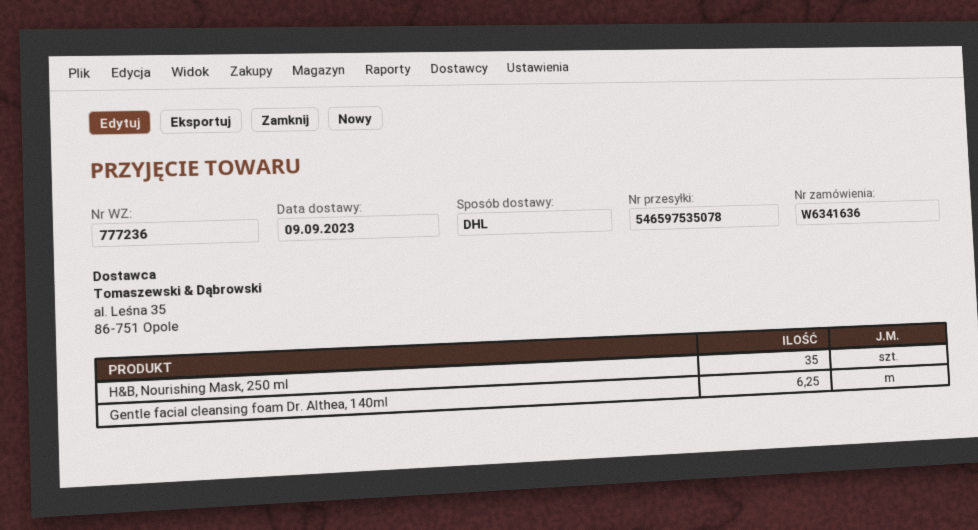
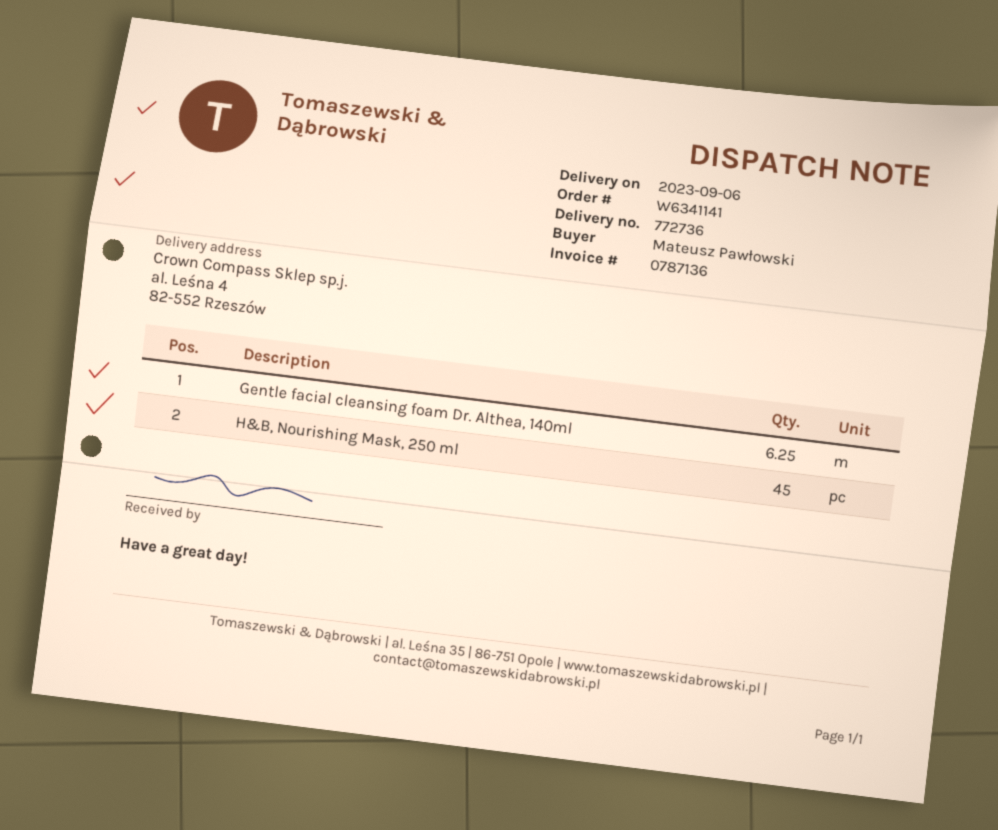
order number: W6341636 -> W6341141
delivery note number: 777236 -> 772736
delivery date: 2023-09-09 -> 2023-09-06
H&B, Nourishing Mask, 250 ml: 35 -> 45

